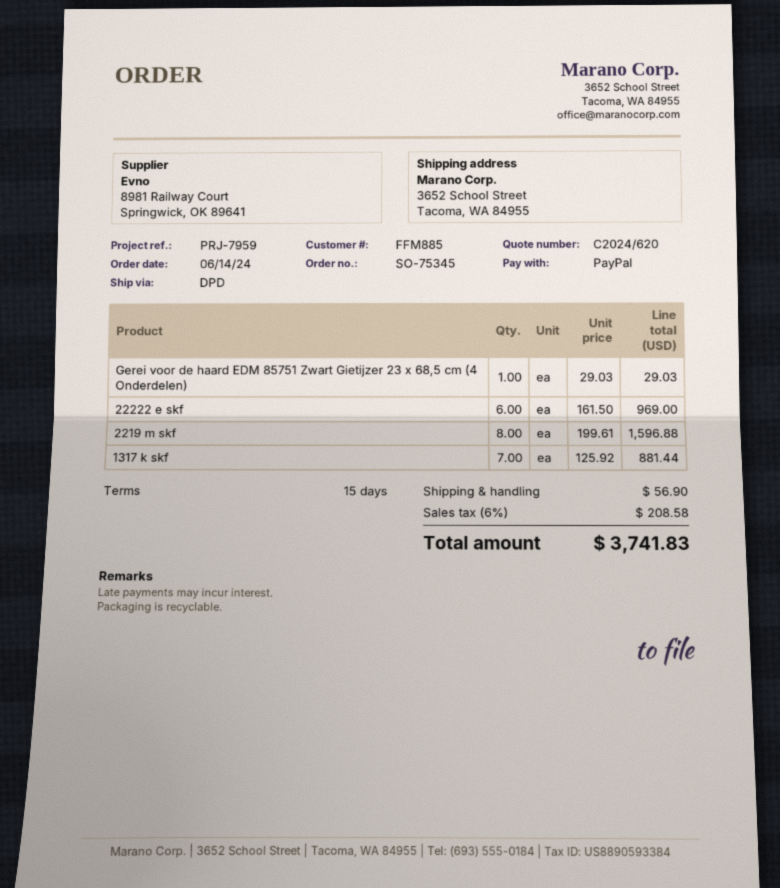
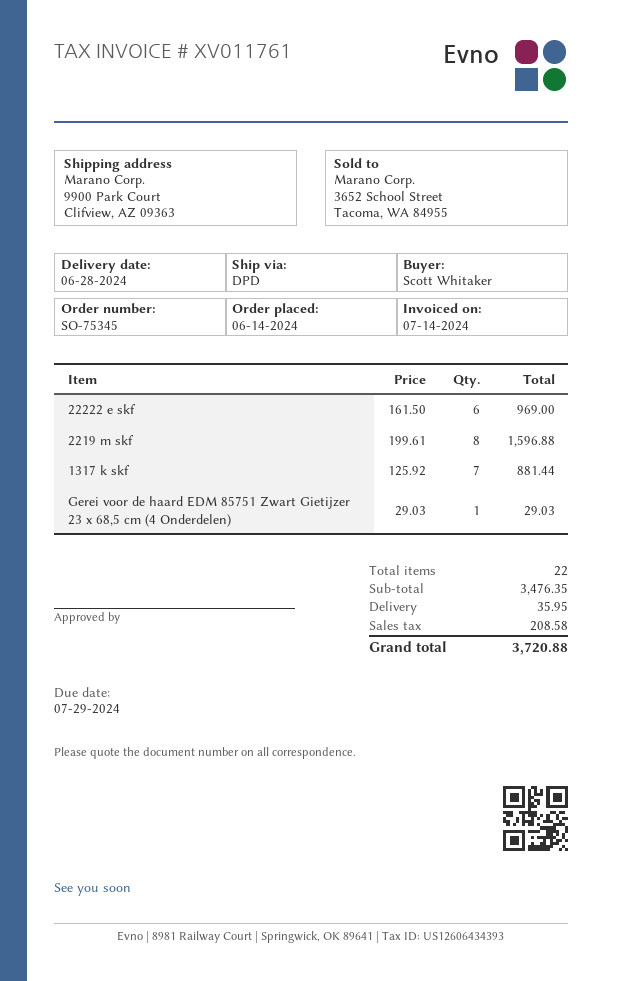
ship to: 3652 School Street, Tacoma, WA 84955 -> 9900 Park Court, Clifview, AZ 09363
shipping: 56.90 -> 35.95
total: 3741.83 -> 3720.88

